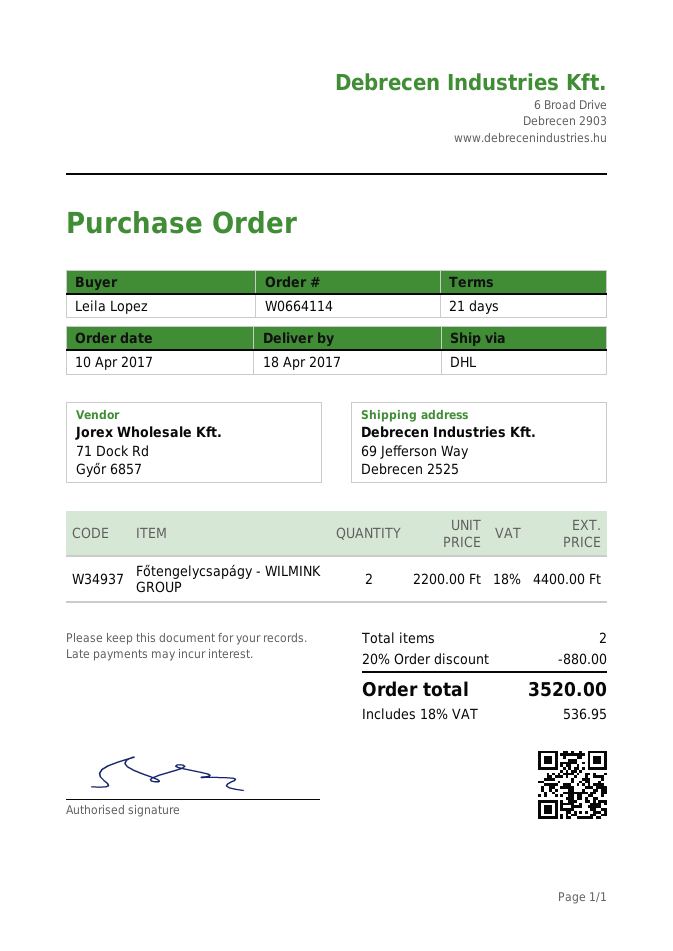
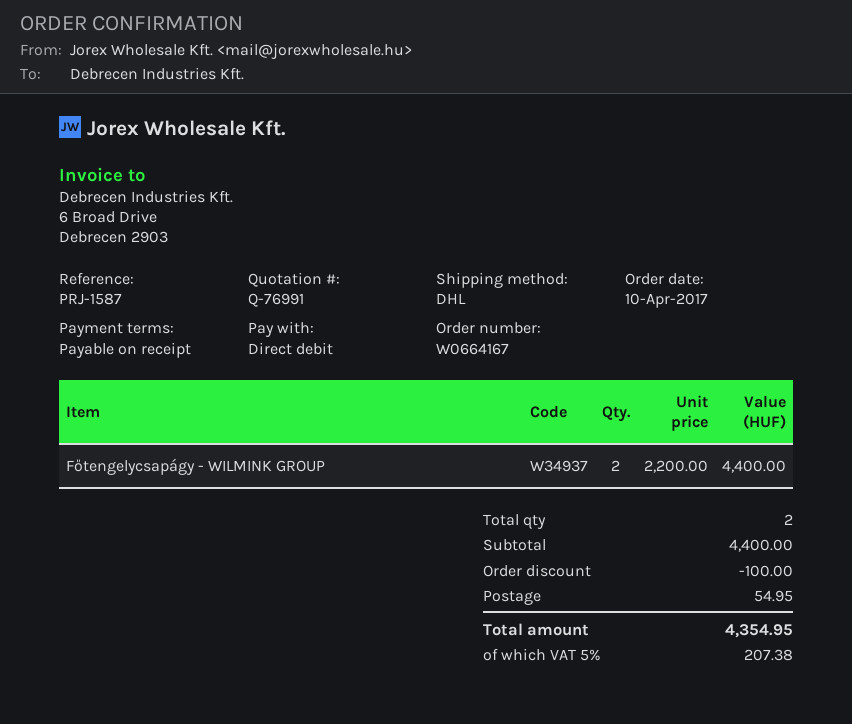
order number: W0664114 -> W0664167
payment terms: 21 days -> on receipt
discount: 880.00 -> 100.00
shipping: none -> 54.95
tax: 18% = 536.95 -> 5% = 207.38
total: 3520.00 -> 4354.95

